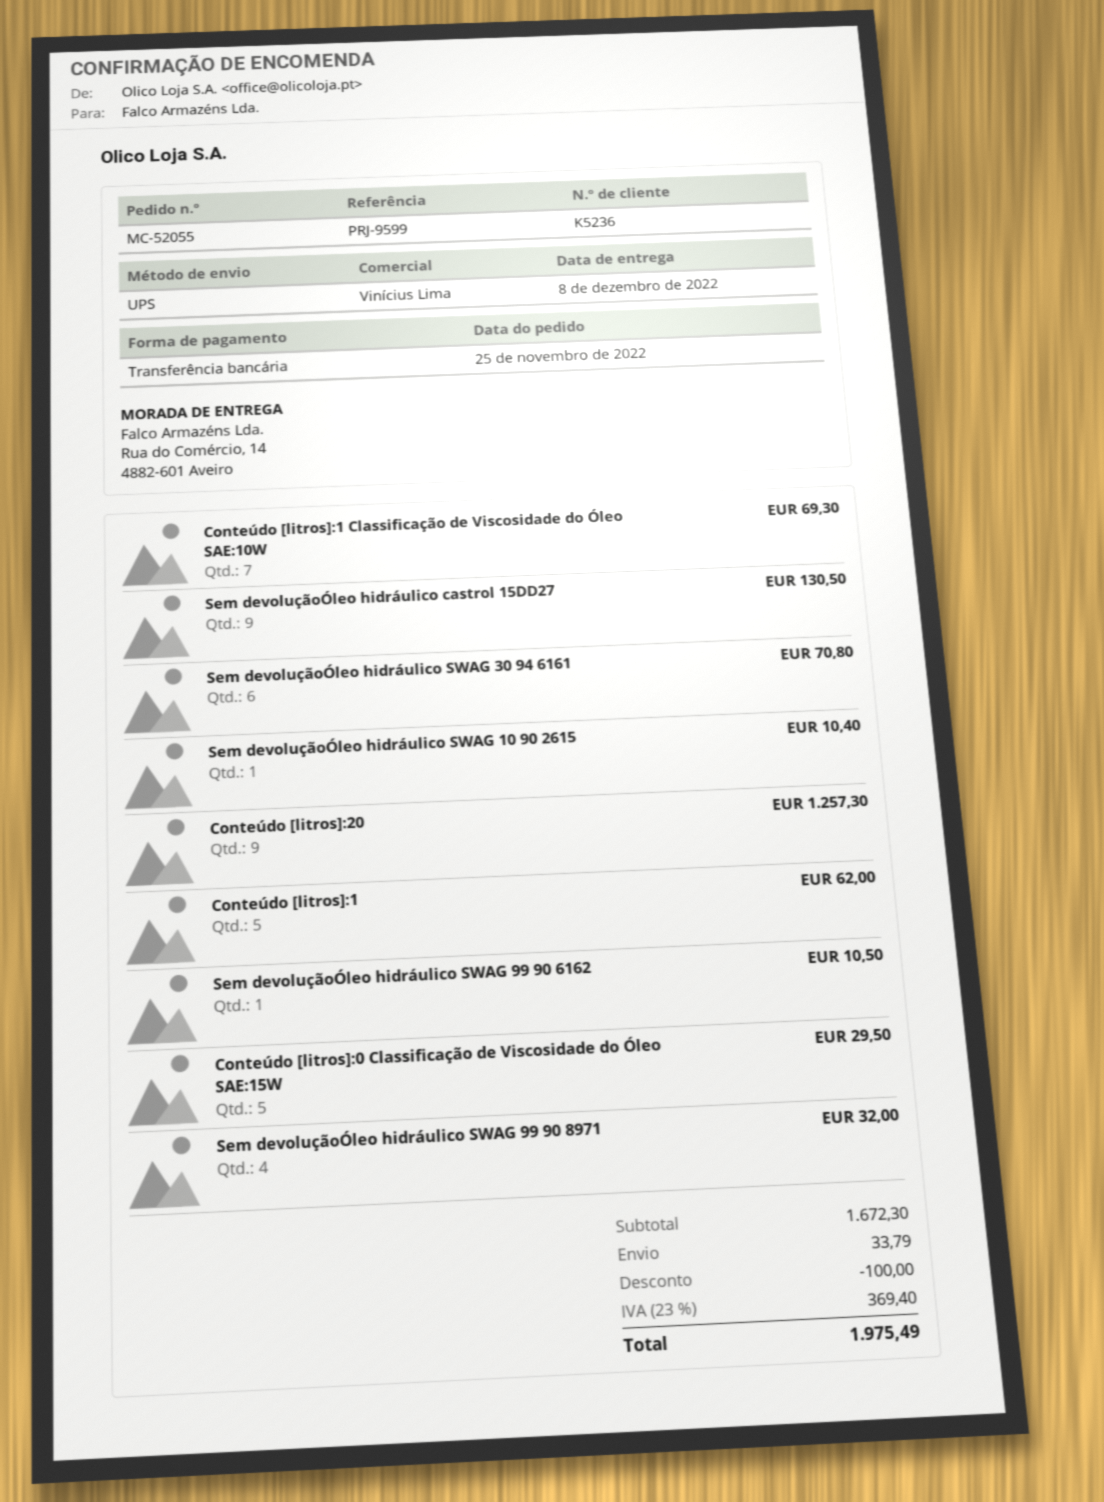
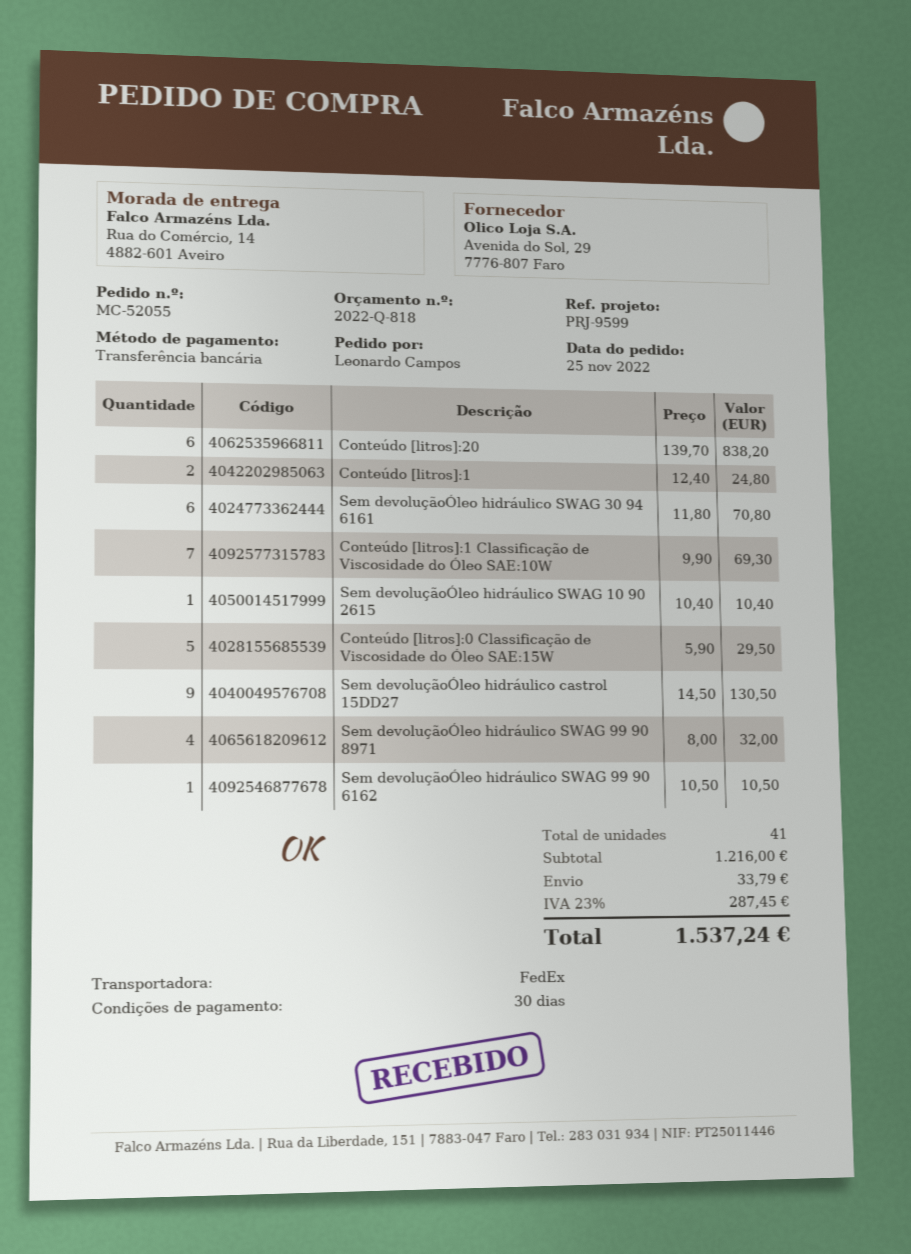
shipping method: UPS -> FedEx
Conteúdo [litros]:20: 9 for 1257.30 -> 6 for 838.20
Conteúdo [litros]:1: 5 for 62.00 -> 2 for 24.80
subtotal: 1672.30 -> 1216.00
discount: 100.00 -> none
tax: 23% = 369.40 -> 23% = 287.45
total: 1975.49 -> 1537.24

